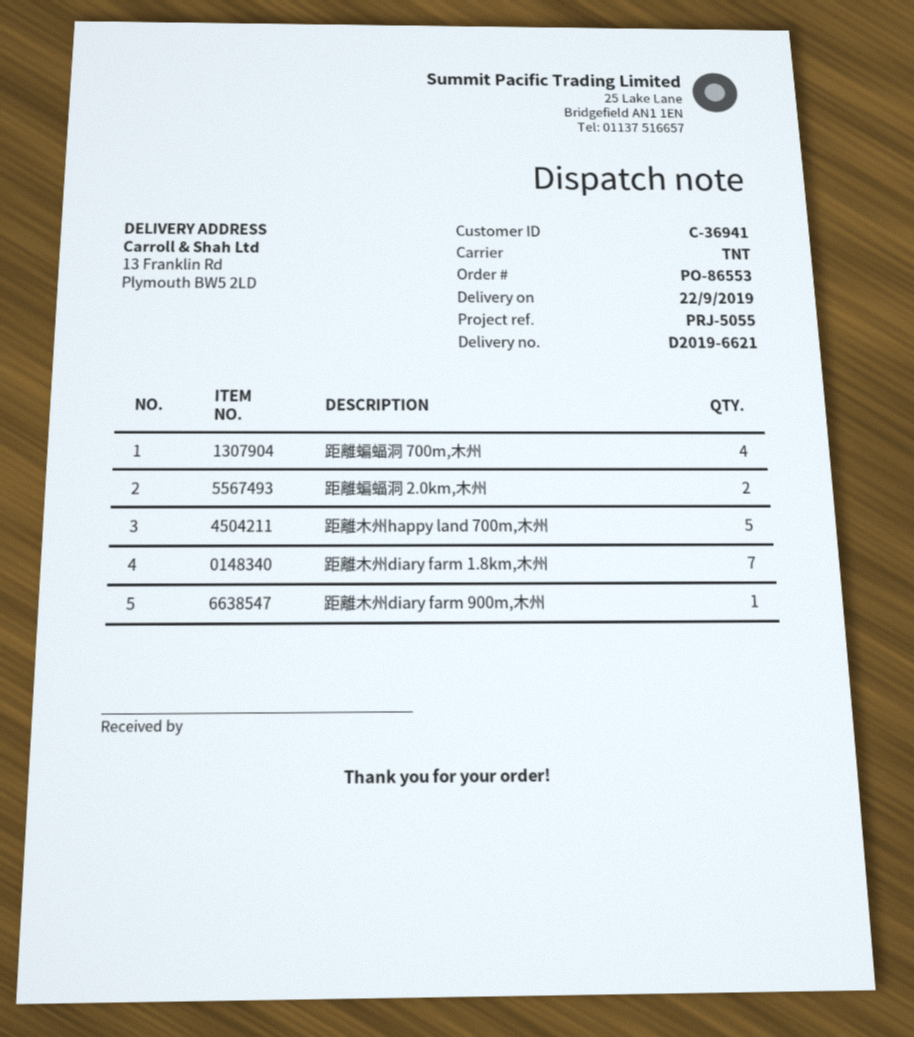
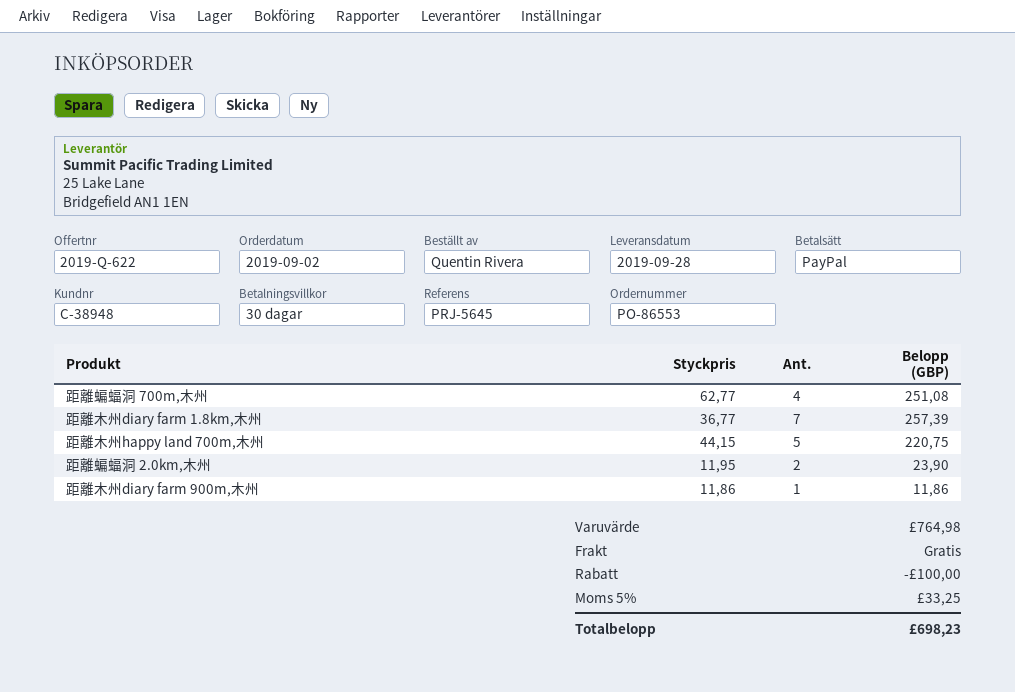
delivery date: 2019-09-22 -> 2019-09-28
customer number: C-36941 -> C-38948
reference: PRJ-5055 -> PRJ-5645

